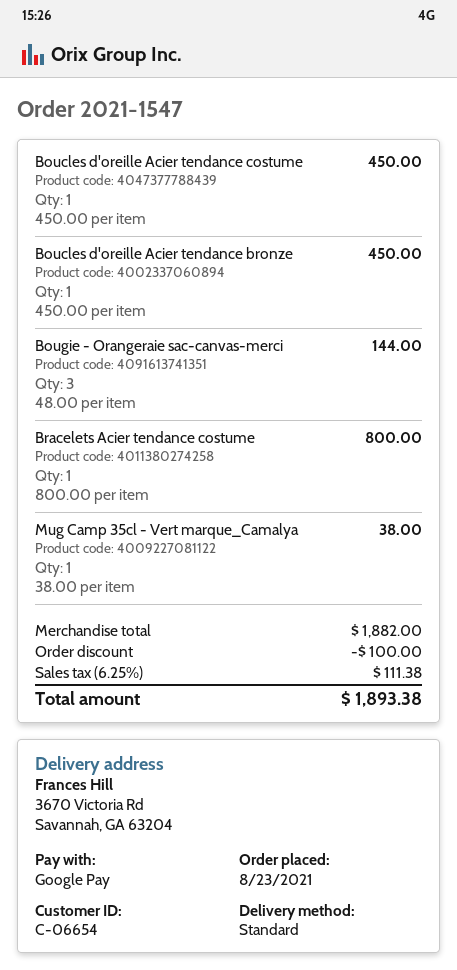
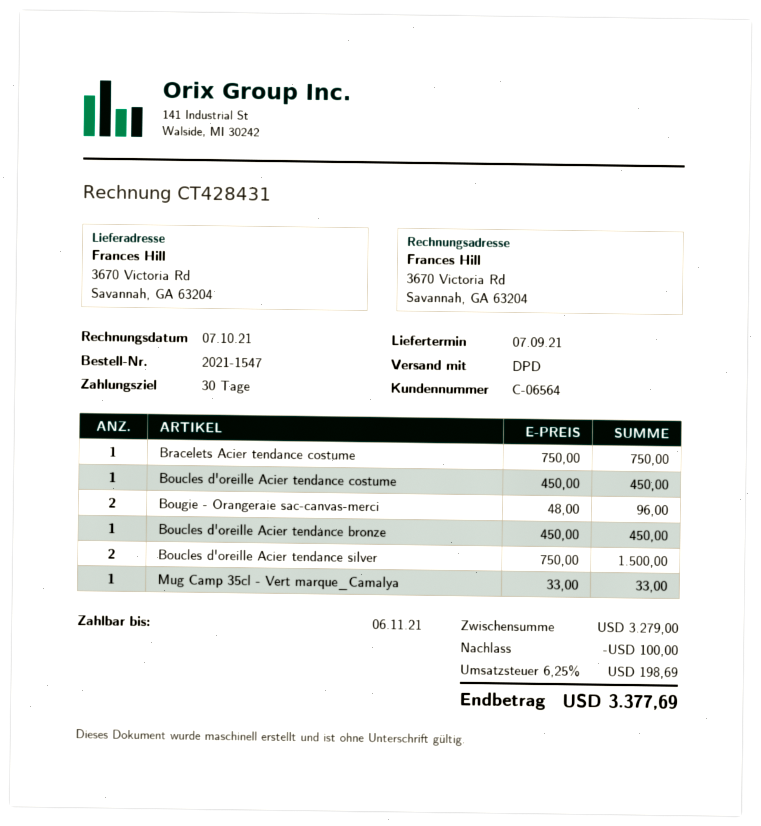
customer number: C-06654 -> C-06564
shipping method: standard -> DPD
Bougie - Orangeraie sac-canvas-merci: 3 x 48.00 = 144.00 -> 2 x 48.00 = 96.00
Bracelets Acier tendance costume: 1 x 800.00 = 800.00 -> 1 x 750.00 = 750.00
Mug Camp 35cl - Vert marque_Camalya: 1 x 38.00 = 38.00 -> 1 x 33.00 = 33.00
Boucles d'oreille Acier tendance silver: none -> 2 x 750.00 = 1500.00
subtotal: 1882.00 -> 3279.00
tax: 6.25% = 111.38 -> 6.25% = 198.69
total: 1893.38 -> 3377.69

